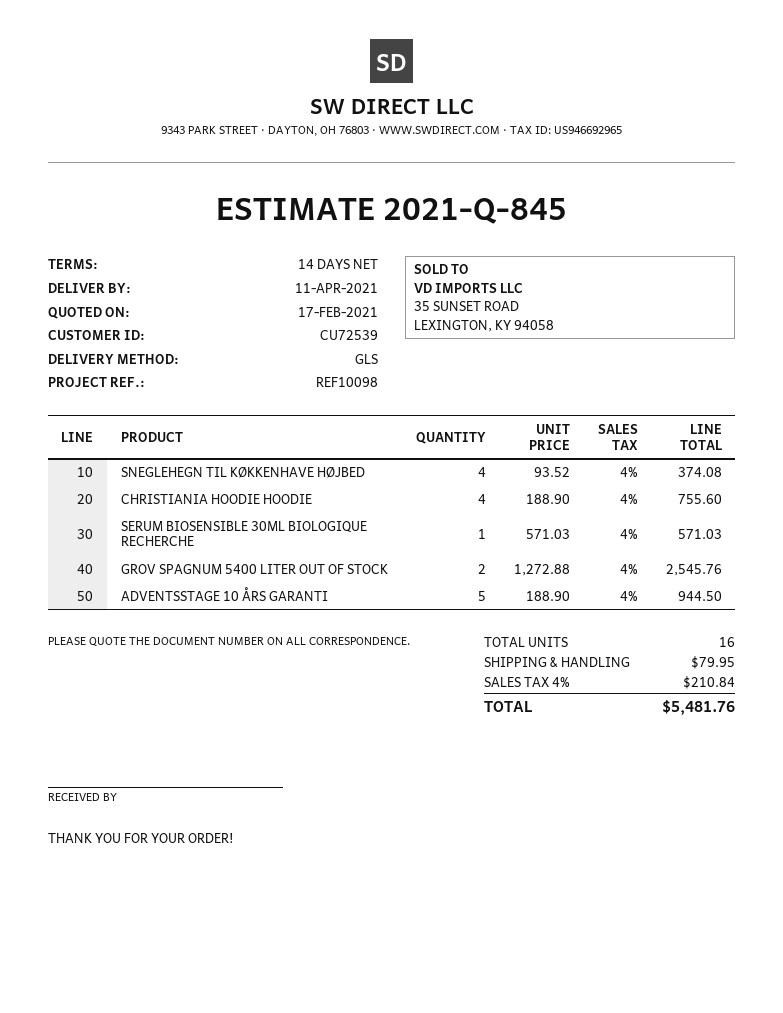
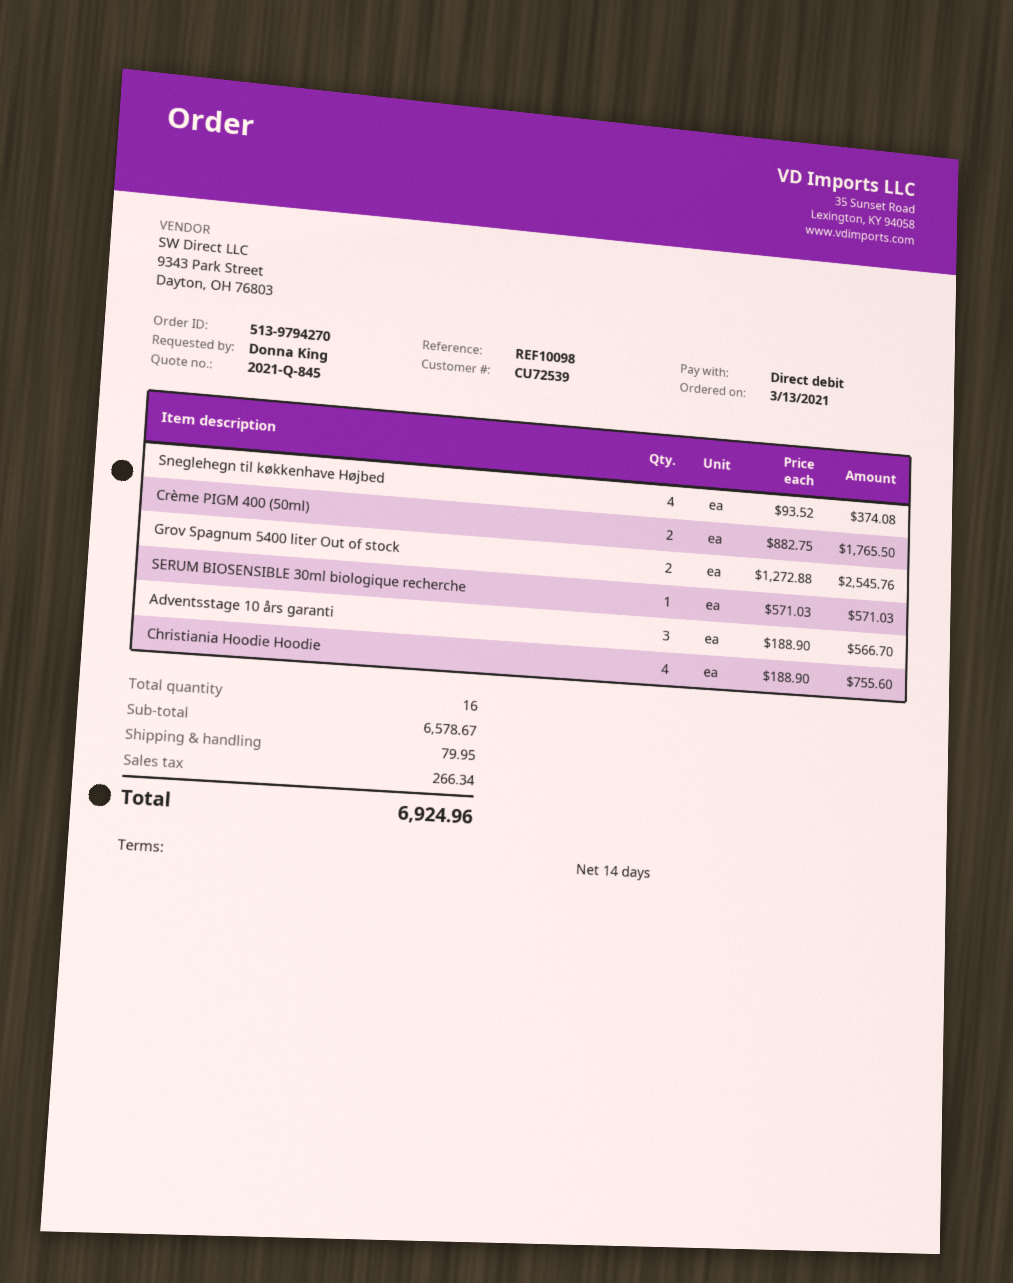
ADVENTSSTAGE 10 ÅRS GARANTI: 5 x 188.90 = 944.50 -> 3 x 188.90 = 566.70
Crème PIGM 400 (50ml): none -> 2 x 882.75 = 1765.50
tax: 210.84 -> 266.34
total: 5481.76 -> 6924.96

